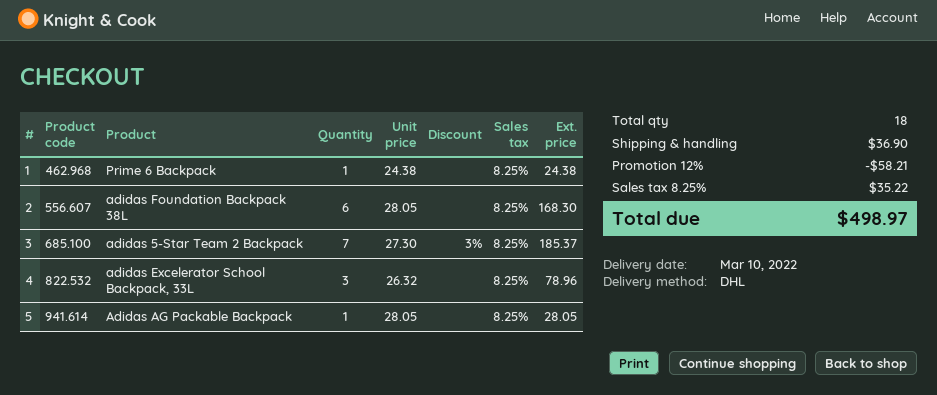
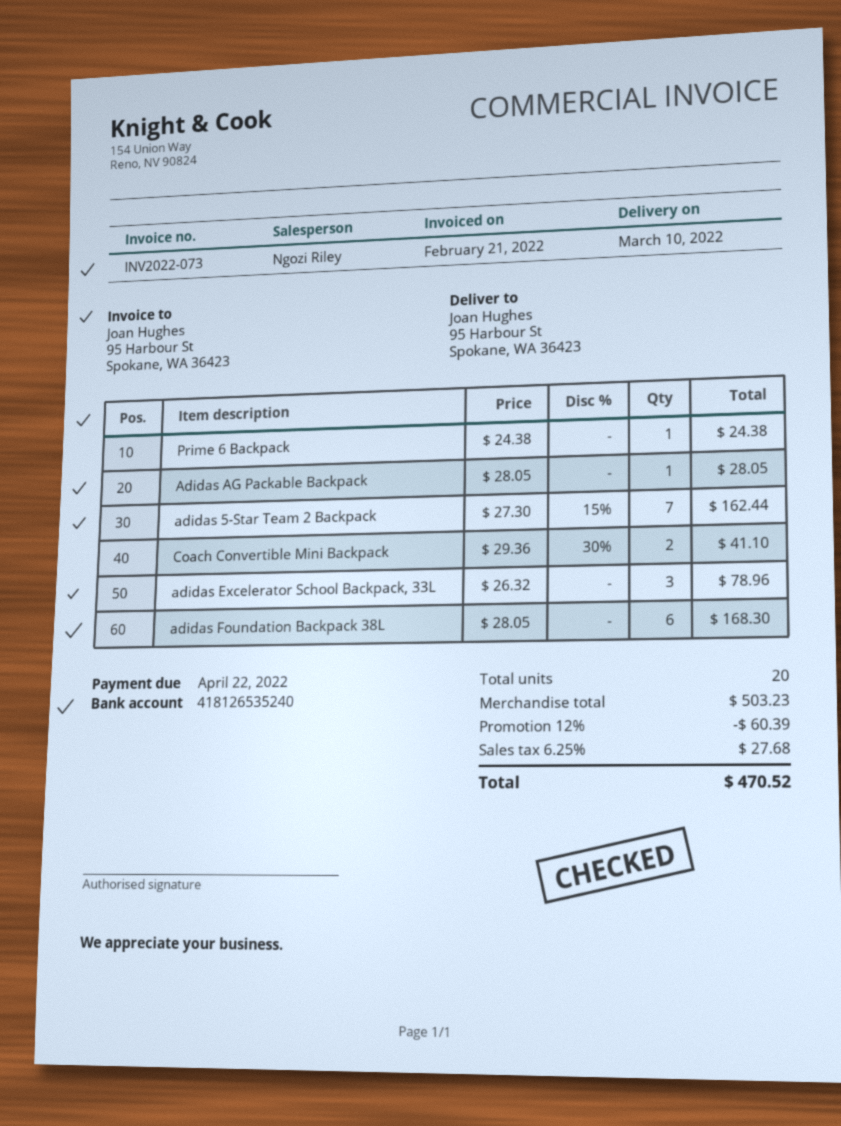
adidas 5-Star Team 2 Backpack: 7 x 27.30 - 3% = 185.37 -> 7 x 27.30 - 15% = 162.44
Coach Convertible Mini Backpack: none -> 2 x 29.36 - 30% = 41.10
total quantity: 18 -> 20
discount: 12% = 58.21 -> 12% = 60.39
shipping: 36.90 -> none
tax: 8.25% = 35.22 -> 6.25% = 27.68
total: 498.97 -> 470.52

